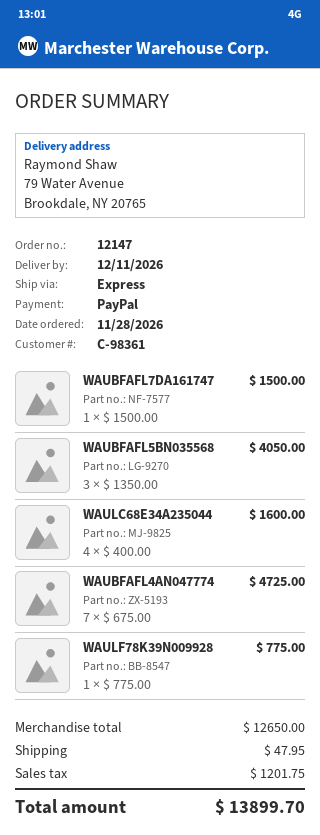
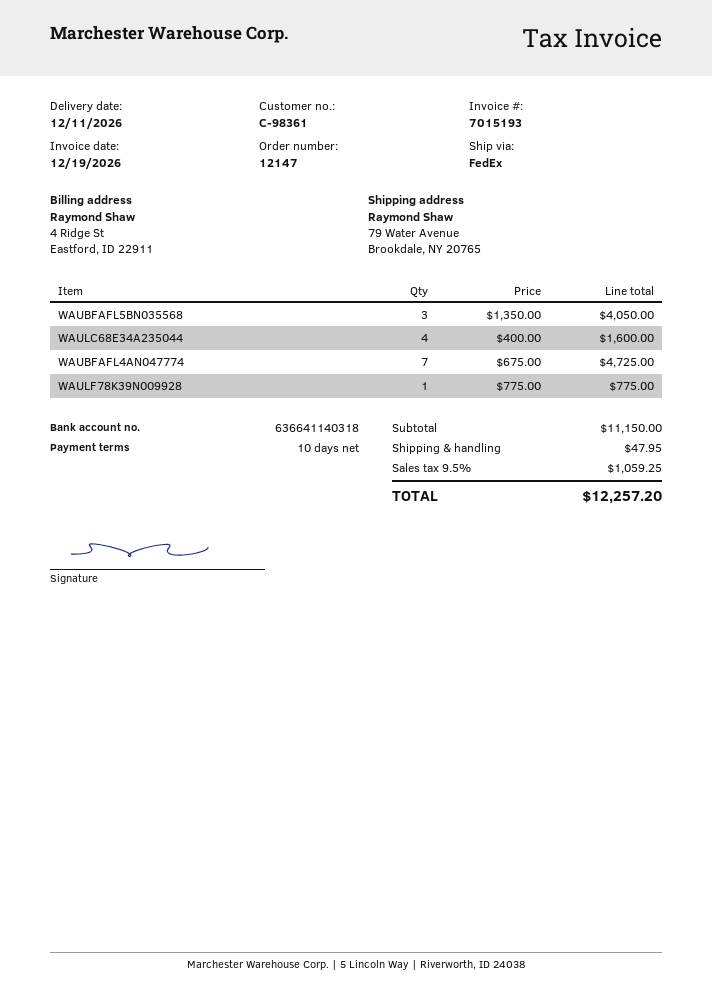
shipping method: express -> FedEx
WAUBFAFL7DA161747: 1 x 1500.00 = 1500.00 -> none
subtotal: 12650.00 -> 11150.00
tax: 1201.75 -> 1059.25
total: 13899.70 -> 12257.20

